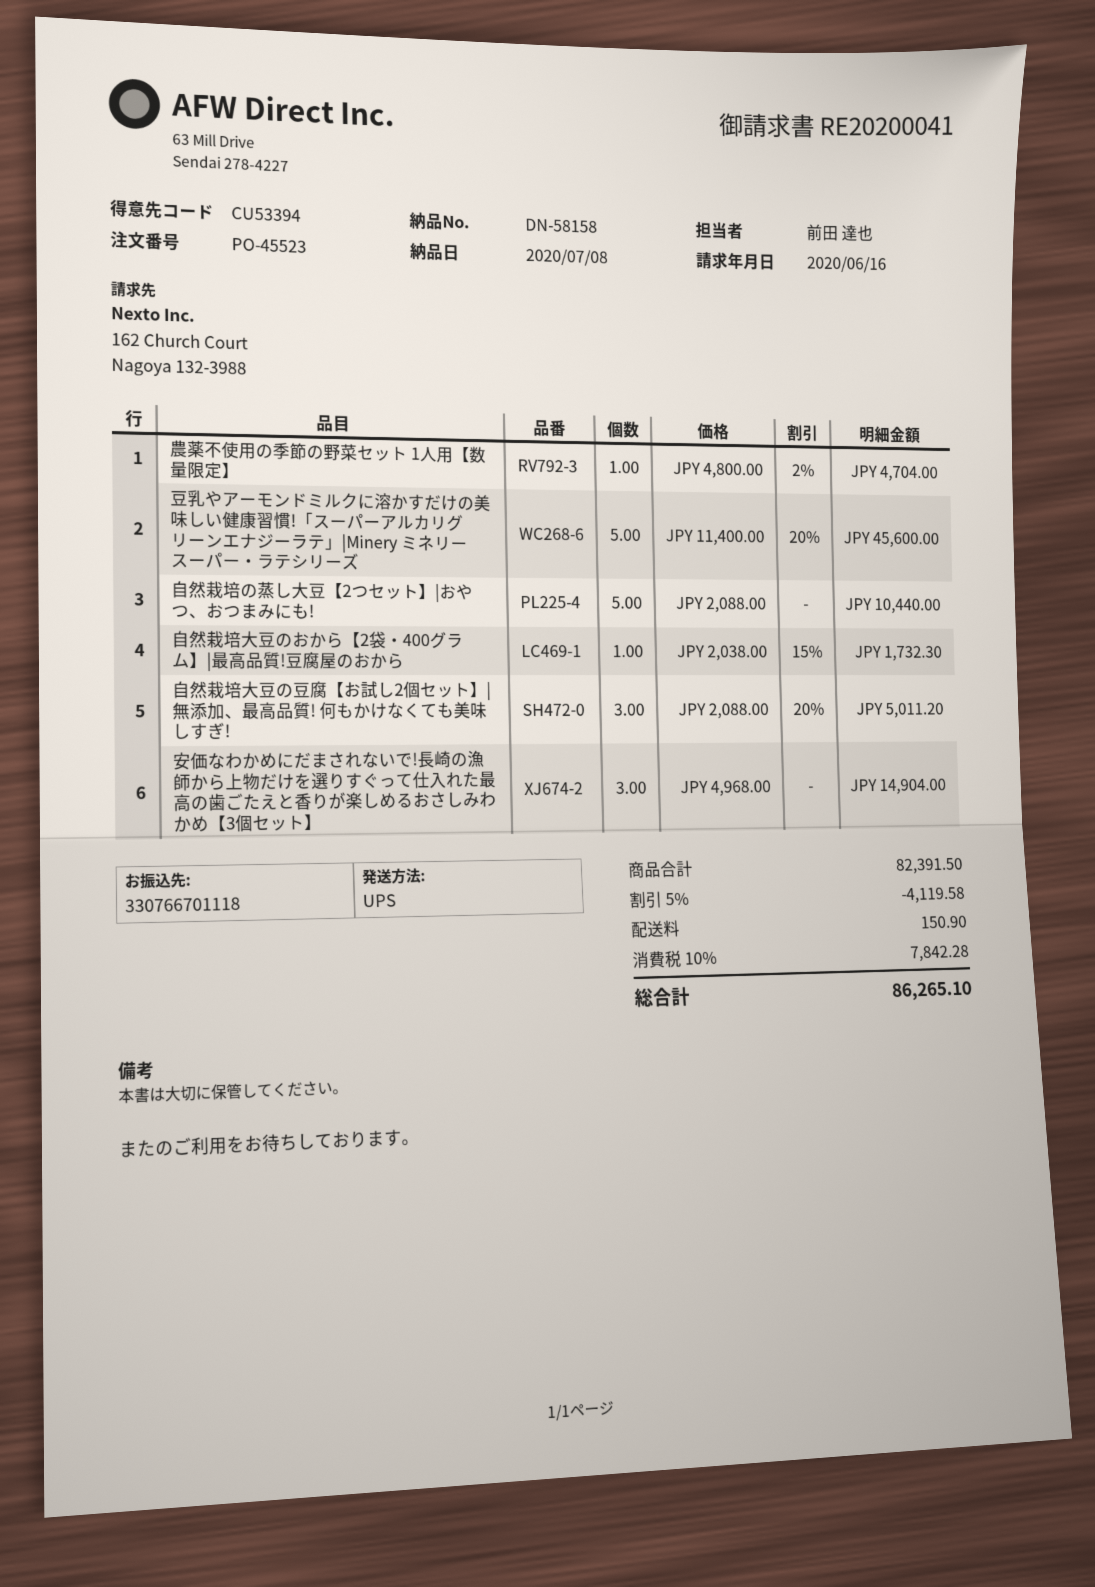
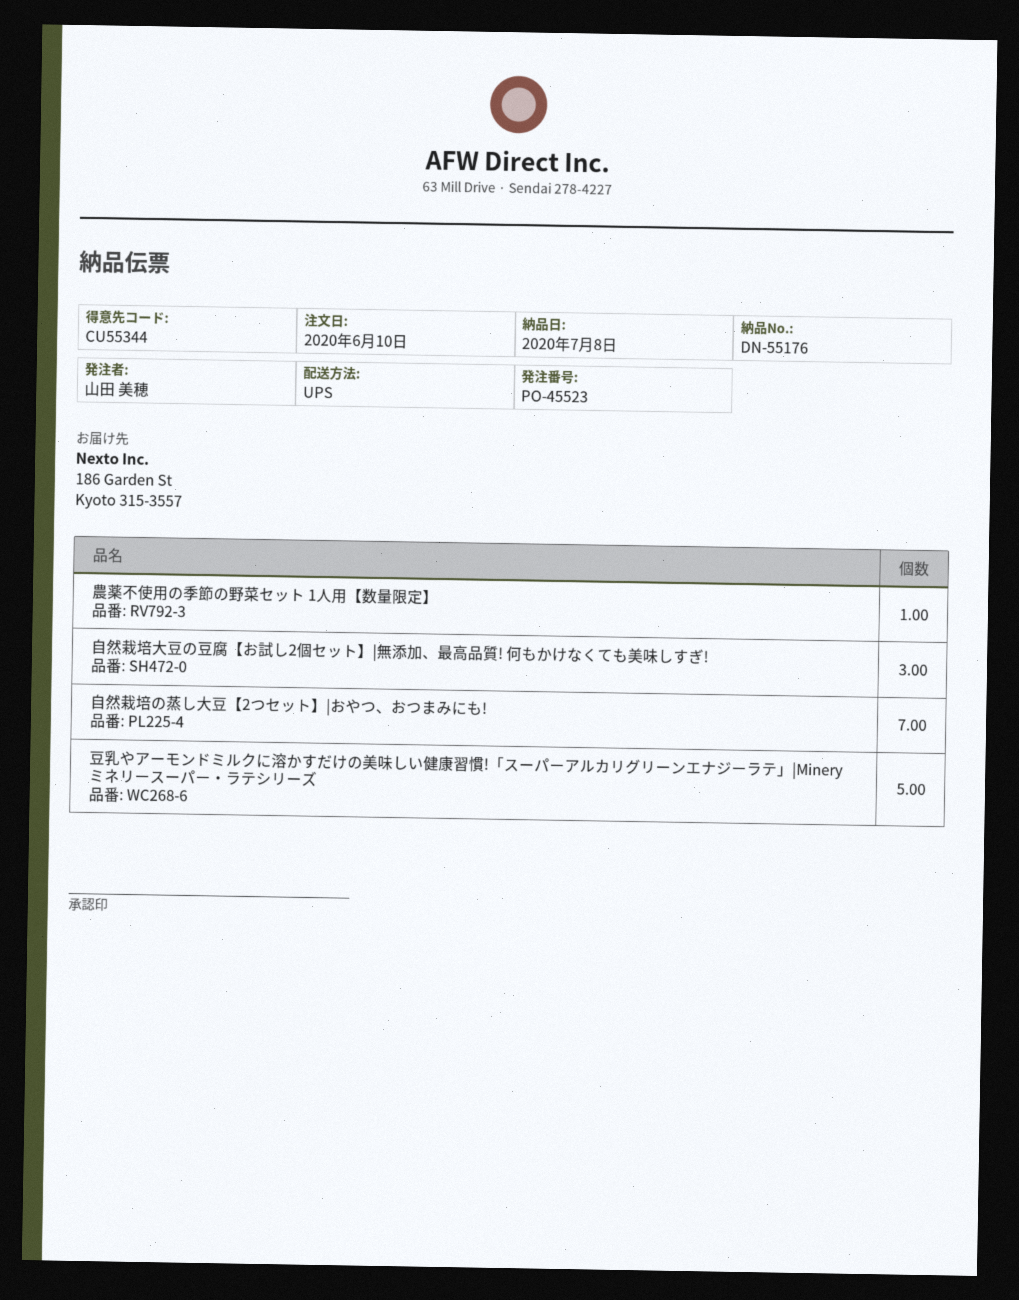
delivery note number: DN-58158 -> DN-55176
customer number: CU53394 -> CU55344
自然栽培の蒸し大豆【2つセット】|おやつ、おつまみにも!: 5 -> 7
自然栽培大豆のおから【2袋・400グラム】|最高品質!豆腐屋のおから: 1 -> none
安価なわかめにだまされないで!長崎の漁師から上物だけを選りすぐって仕入れた最高の歯ごたえと香りが楽しめるおさしみわかめ【3個セット】: 3 -> none

